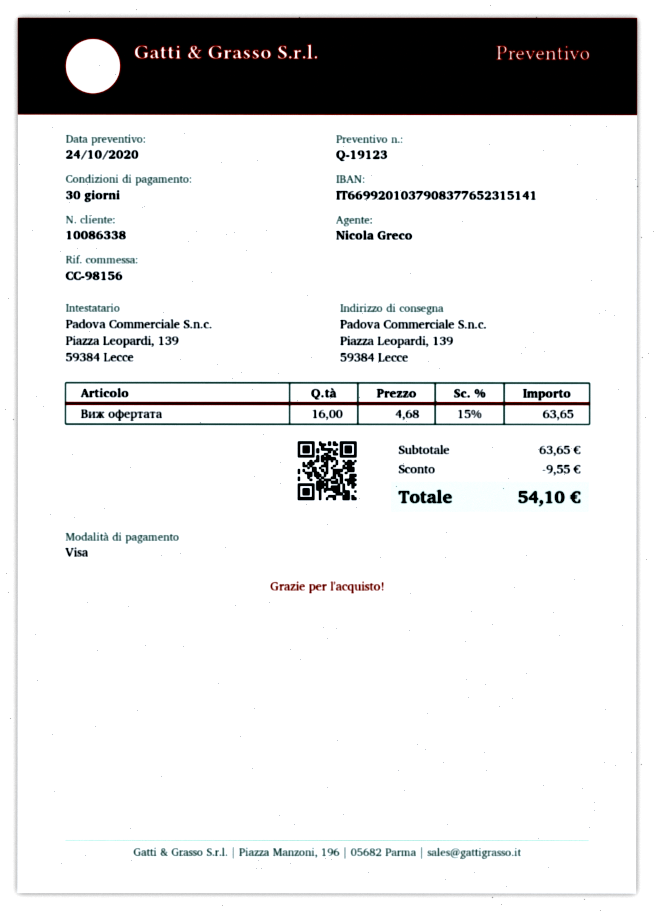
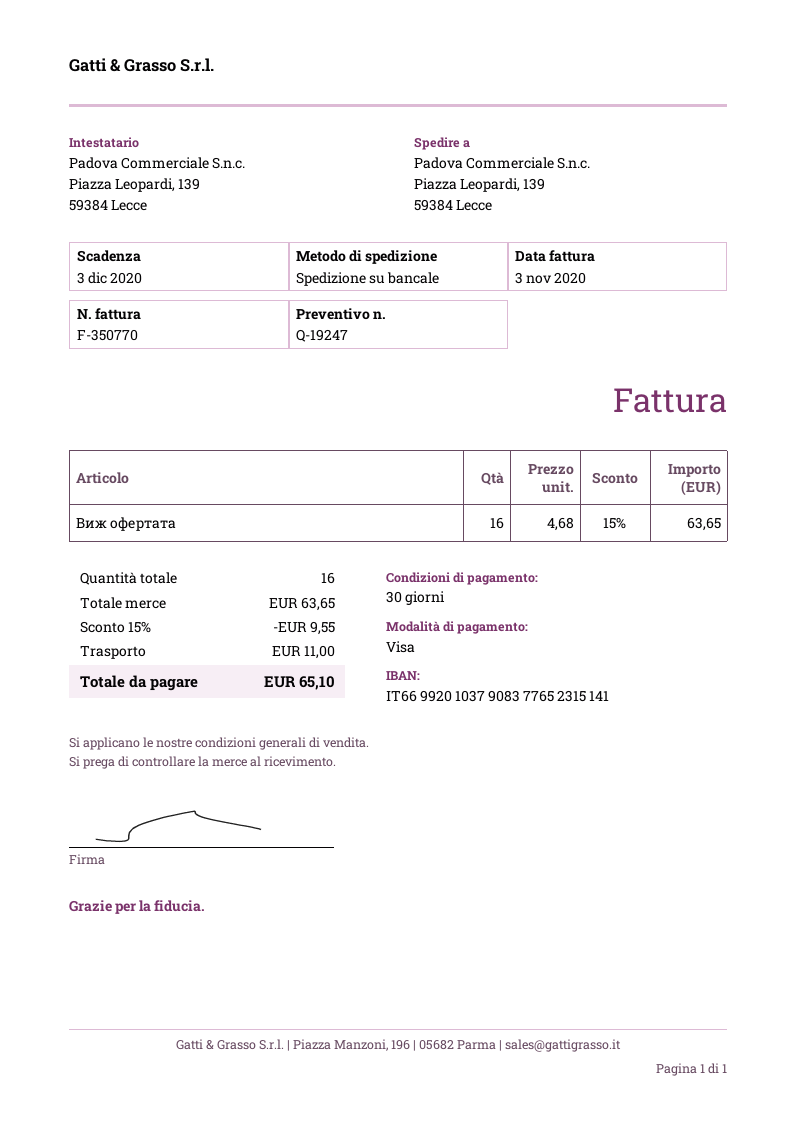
quote number: Q-19123 -> Q-19247
shipping: none -> 11.00
total: 54.10 -> 65.10

